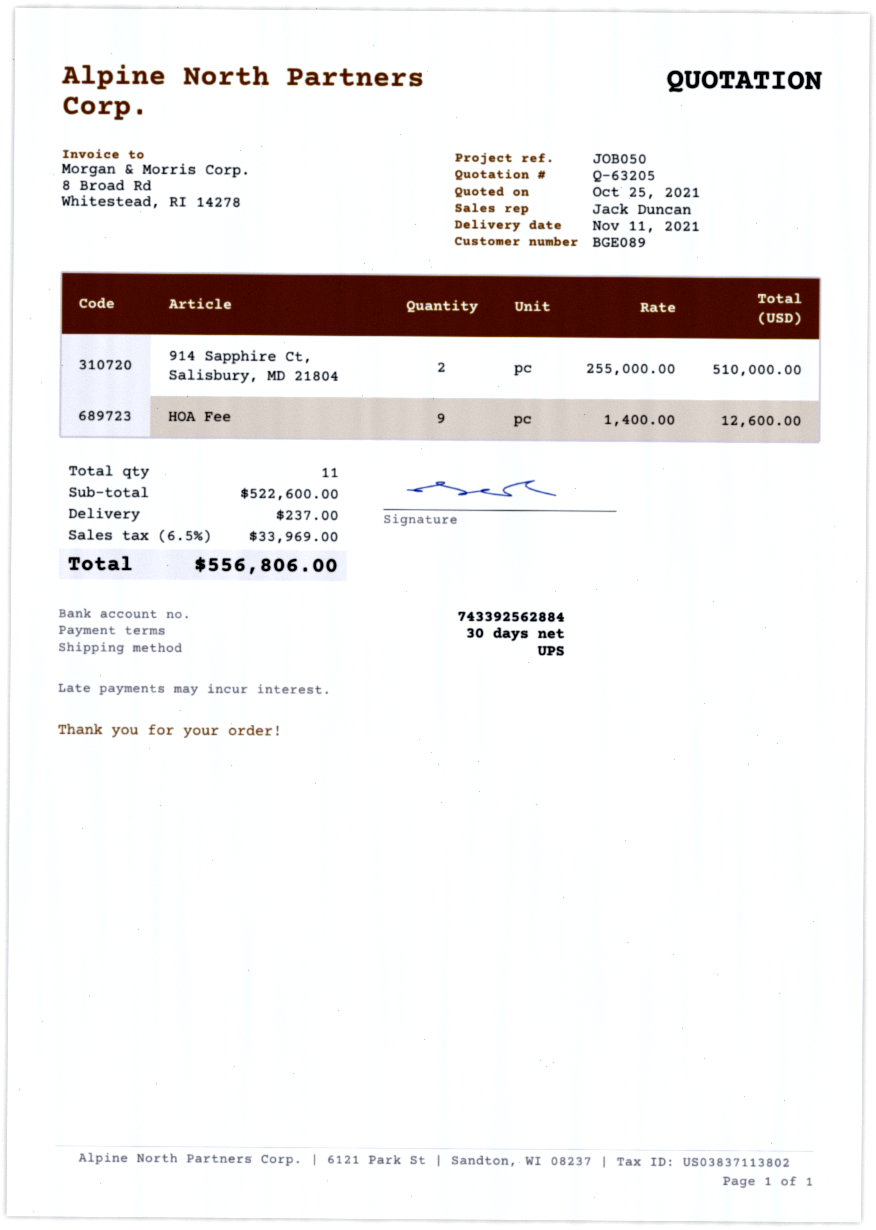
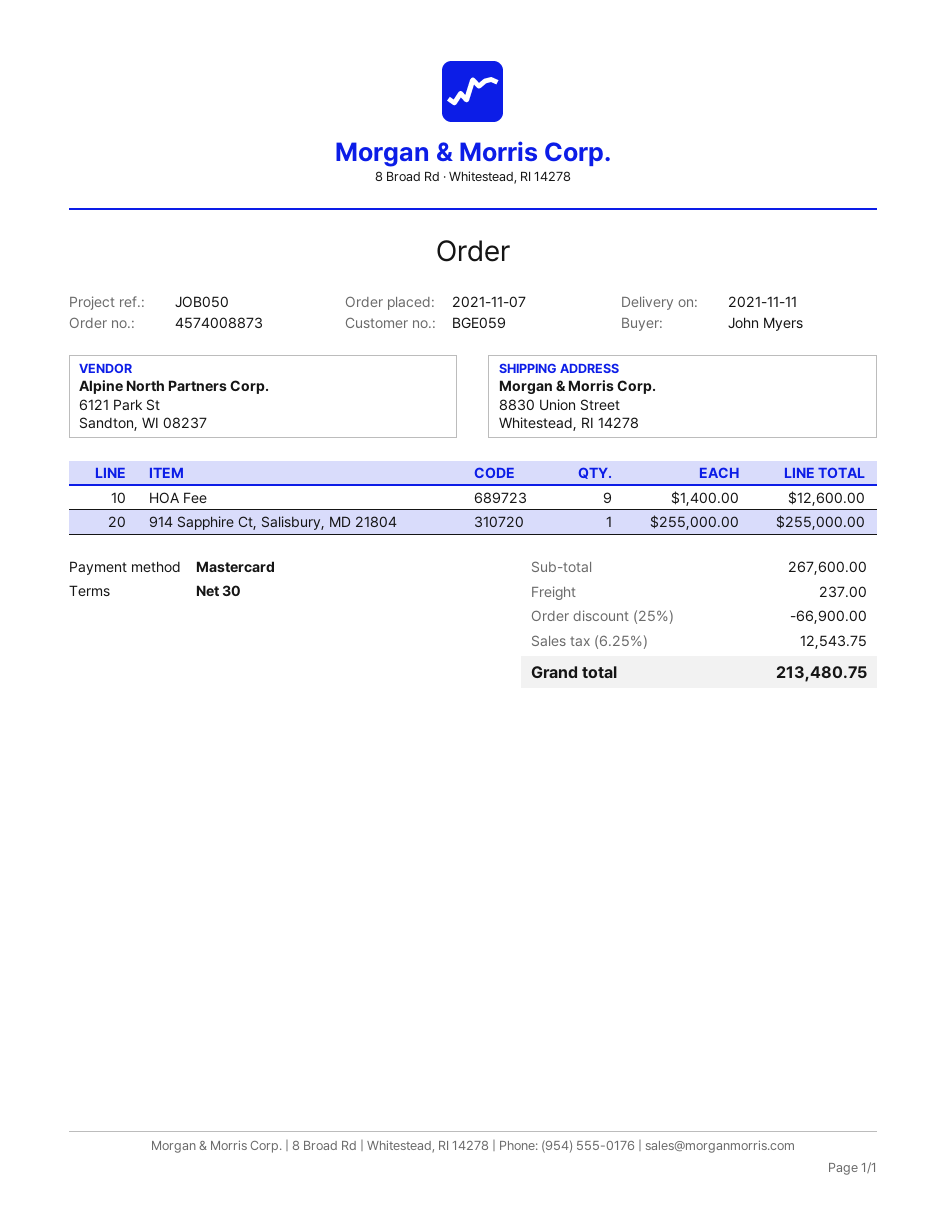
customer number: BGE089 -> BGE059
914 Sapphire Ct, Salisbury, MD 21804: 2 x 255000.00 = 510000.00 -> 1 x 255000.00 = 255000.00
subtotal: 522600.00 -> 267600.00
discount: none -> 25% = 66900.00
tax: 6.5% = 33969.00 -> 6.25% = 12543.75
total: 556806.00 -> 213480.75

